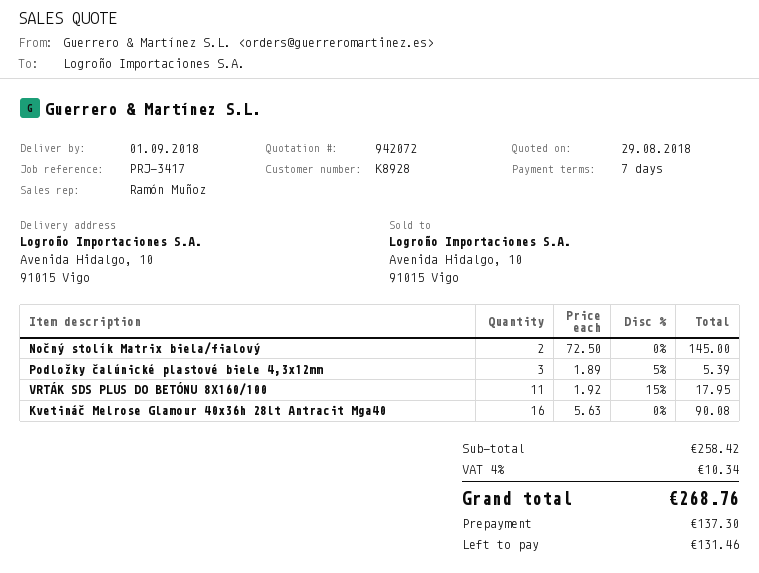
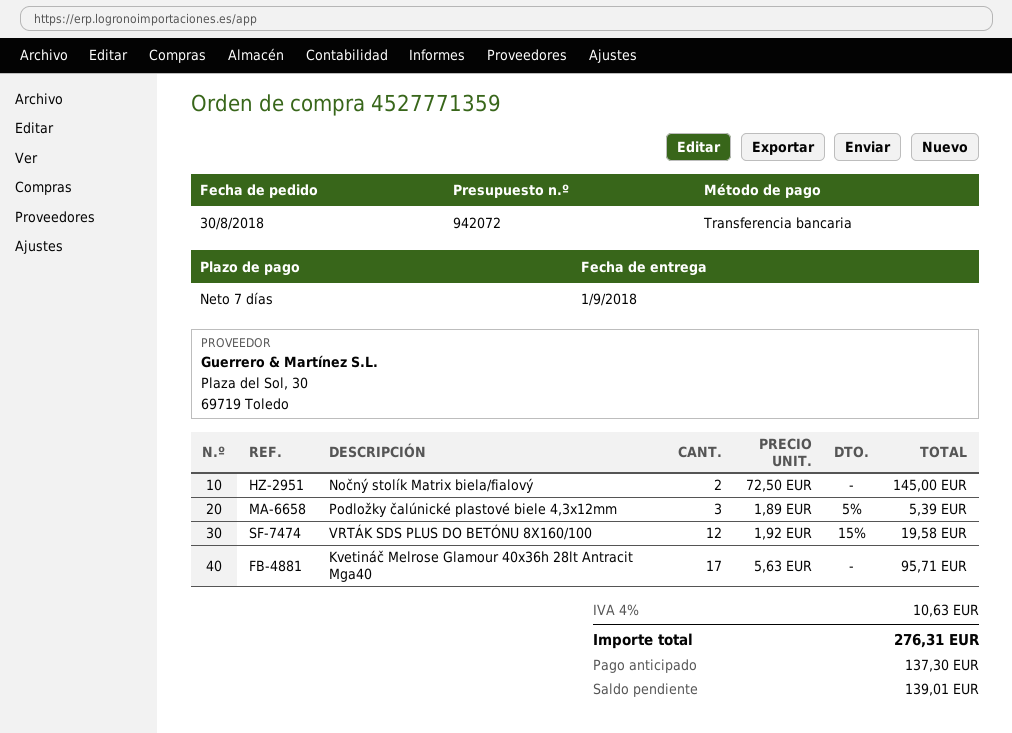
VRTÁK SDS PLUS DO BETÓNU 8X160/100: 11 x 1.92 - 15% = 17.95 -> 12 x 1.92 - 15% = 19.58
Kvetináč Melrose Glamour 40x36h 28lt Antracit Mga40: 16 x 5.63 = 90.08 -> 17 x 5.63 = 95.71
tax: 4% = 10.34 -> 4% = 10.63
total: 268.76 -> 276.31
balance: 131.46 -> 139.01

